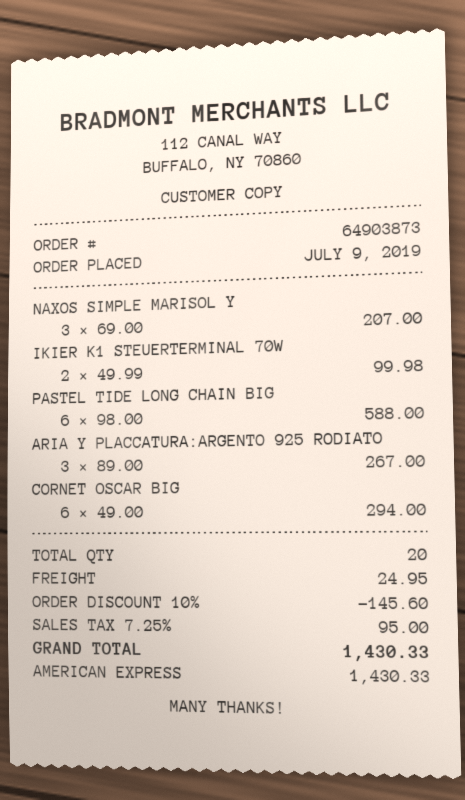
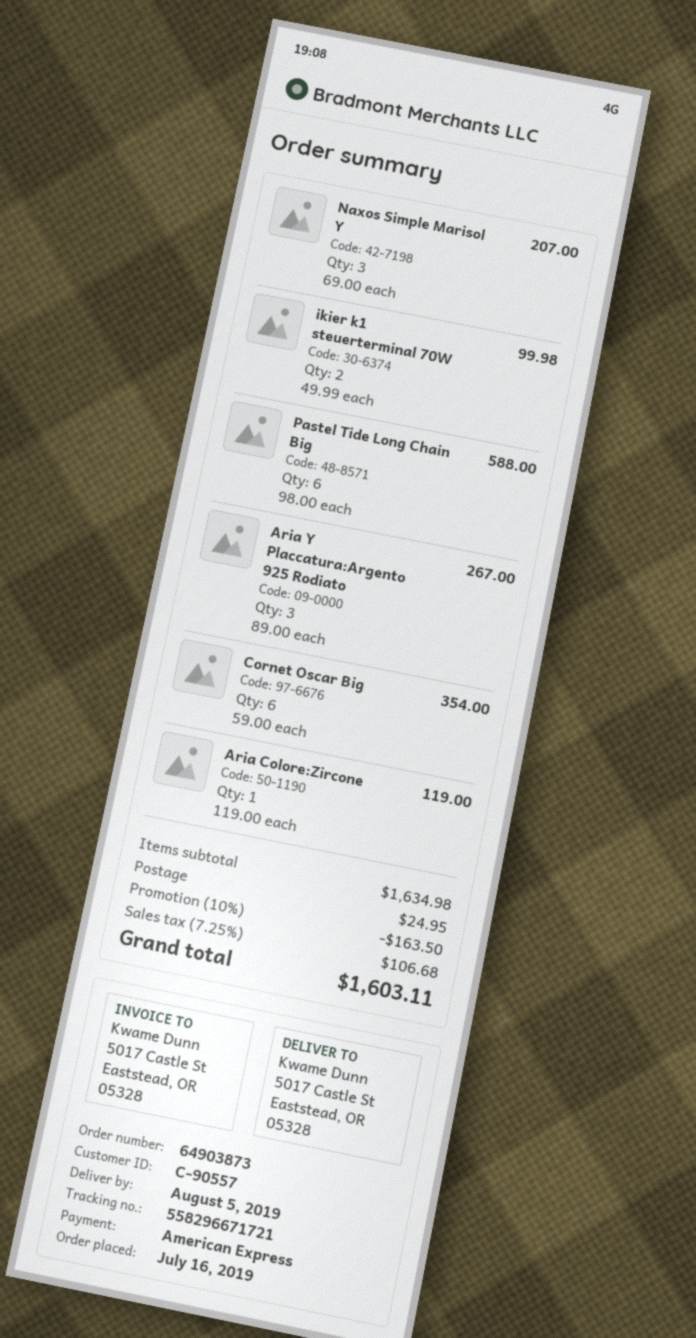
order date: 2019-07-09 -> 2019-07-16
CORNET OSCAR BIG: 6 x 49.00 = 294.00 -> 6 x 59.00 = 354.00
Aria Colore:Zircone: none -> 1 x 119.00 = 119.00
discount: 10% = 145.60 -> 10% = 163.50
tax: 7.25% = 95.00 -> 7.25% = 106.68
total: 1430.33 -> 1603.11

